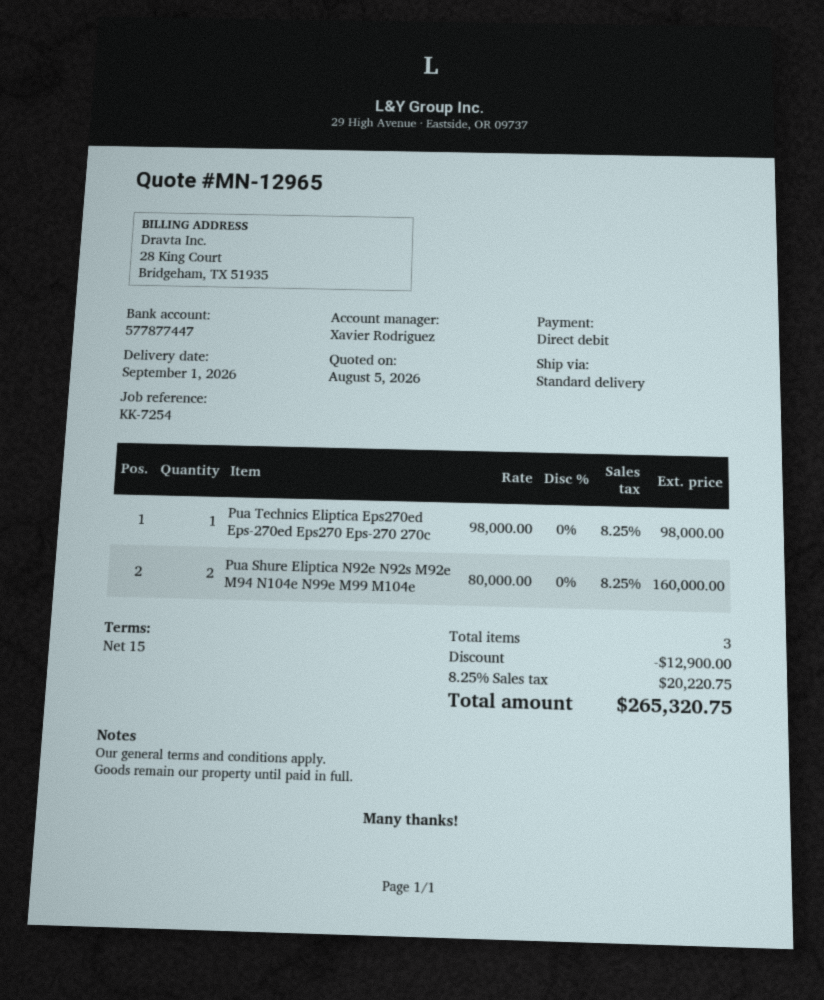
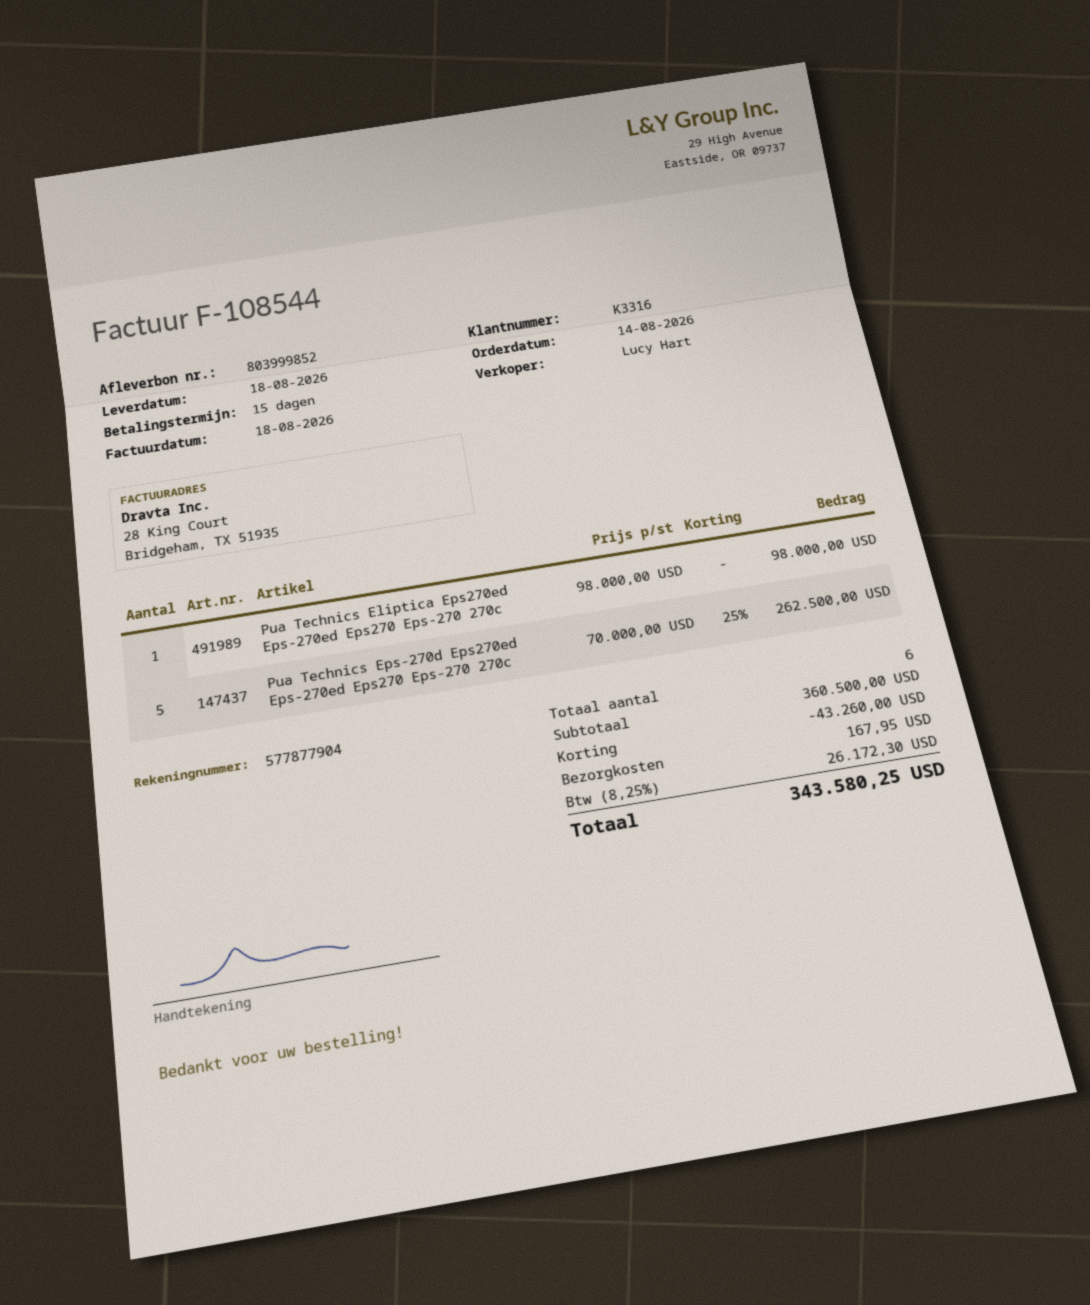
delivery date: 2026-09-01 -> 2026-08-18
sales rep: Xavier Rodriguez -> Lucy Hart
bank account: 577877447 -> 577877904
Pua Shure Eliptica N92e N92s M92e M94 N104e N99e M99 M104e: 2 x 80000.00 = 160000.00 -> none
Pua Technics Eps-270d Eps270ed Eps-270ed Eps270 Eps-270 270c: none -> 5 x 70000.00 - 25% = 262500.00
total quantity: 3 -> 6
discount: 12900.00 -> 43260.00
shipping: none -> 167.95
tax: 8.25% = 20220.75 -> 8.25% = 26172.30
total: 265320.75 -> 343580.25

